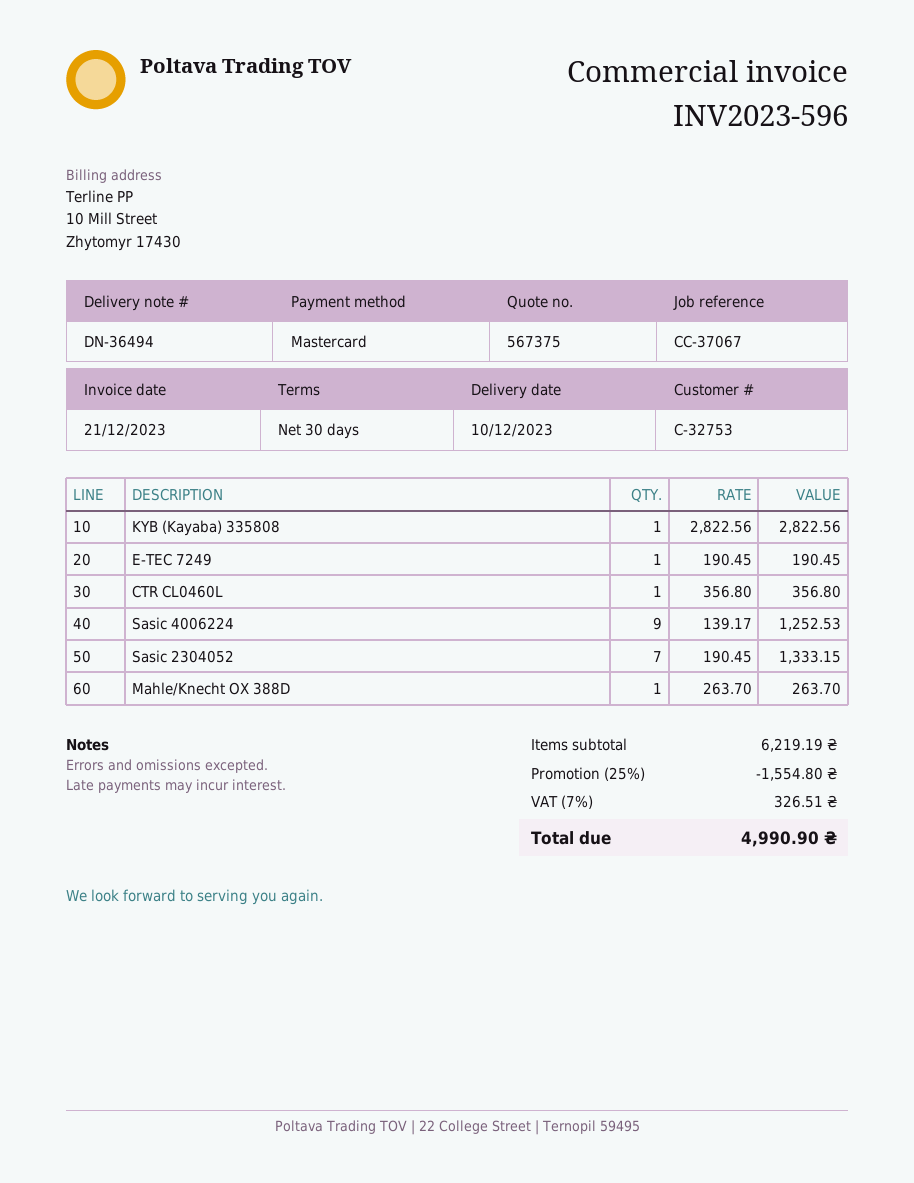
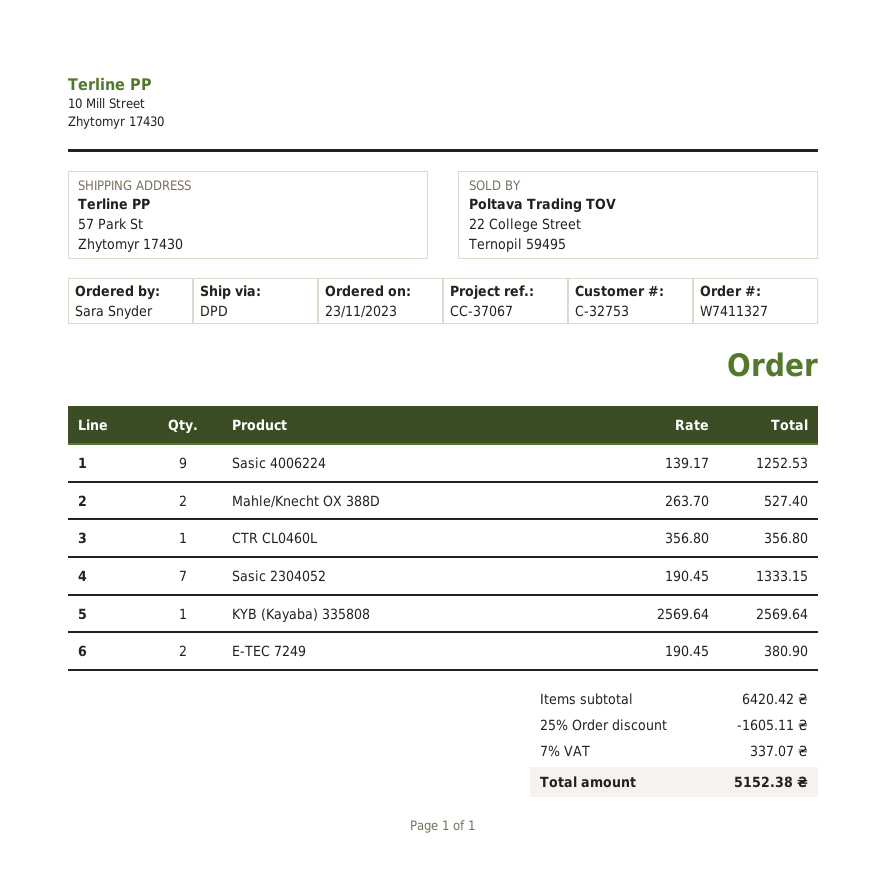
KYB (Kayaba) 335808: 1 x 2822.56 = 2822.56 -> 1 x 2569.64 = 2569.64
E-TEC 7249: 1 x 190.45 = 190.45 -> 2 x 190.45 = 380.90
Mahle/Knecht OX 388D: 1 x 263.70 = 263.70 -> 2 x 263.70 = 527.40
subtotal: 6219.19 -> 6420.42
discount: 25% = 1554.80 -> 25% = 1605.11
tax: 7% = 326.51 -> 7% = 337.07
total: 4990.90 -> 5152.38

